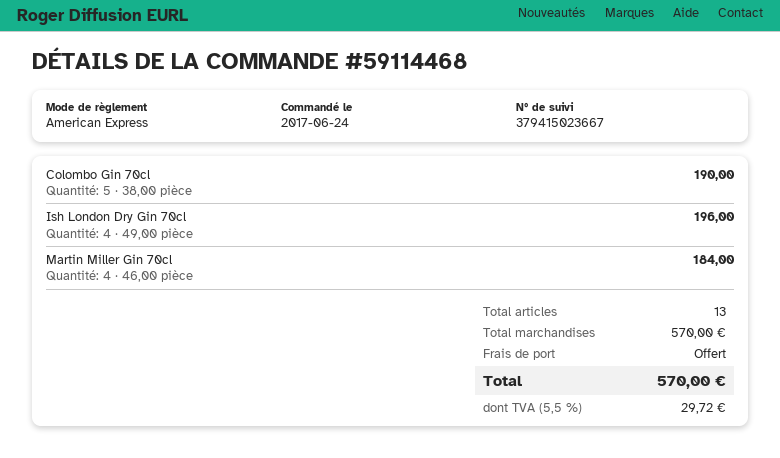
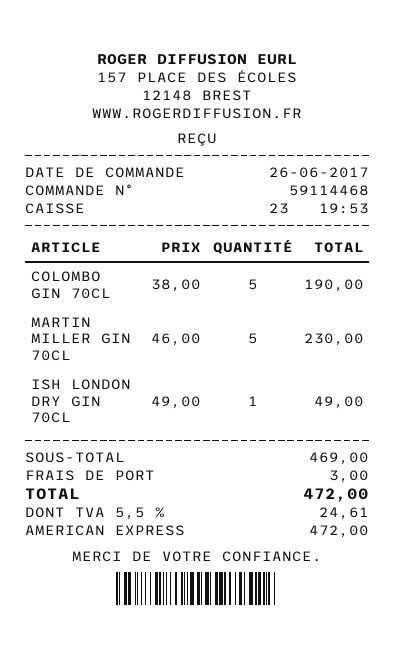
order date: 2017-06-24 -> 2017-06-26
Ish London Dry Gin 70cl: 4 x 49.00 = 196.00 -> 1 x 49.00 = 49.00
Martin Miller Gin 70cl: 4 x 46.00 = 184.00 -> 5 x 46.00 = 230.00
subtotal: 570.00 -> 469.00
shipping: 0.00 -> 3.00
tax: 5.5% = 29.72 -> 5.5% = 24.61
total: 570.00 -> 472.00

